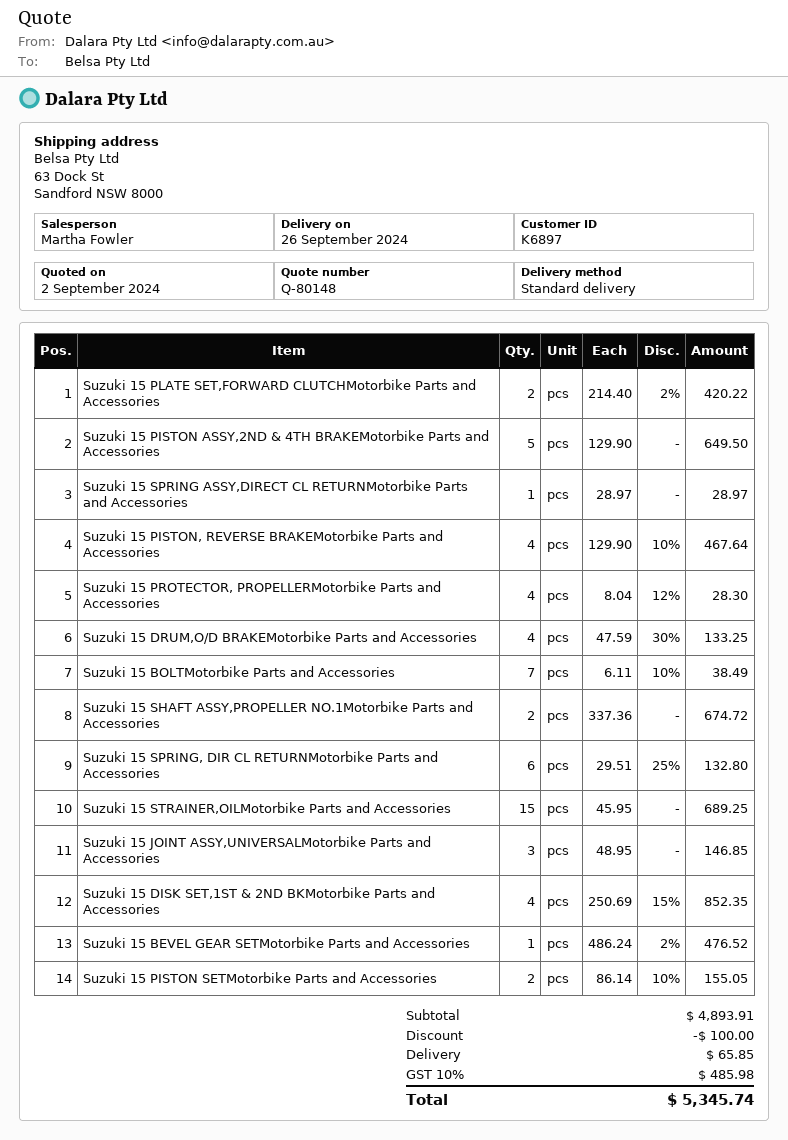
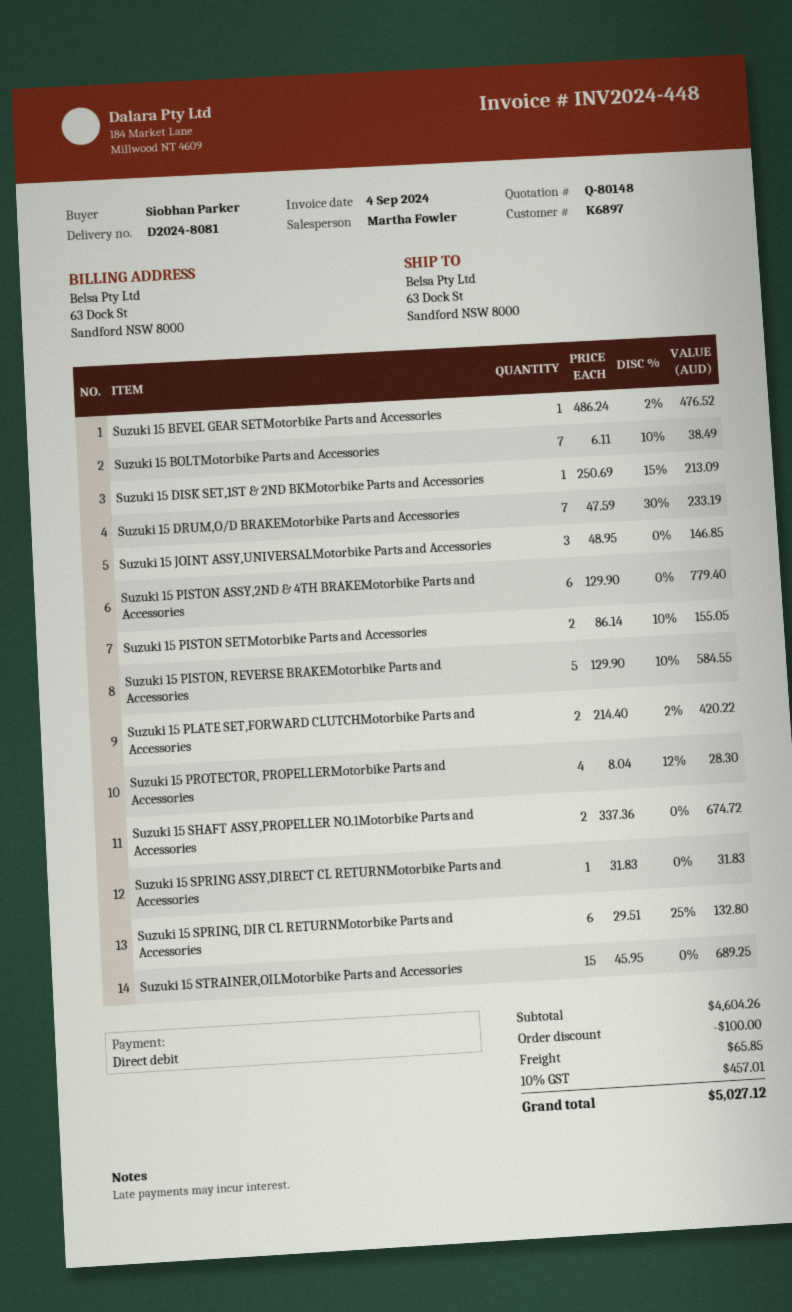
Suzuki 15 PISTON ASSY,2ND & 4TH BRAKEMotorbike Parts and Accessories: 5 x 129.90 = 649.50 -> 6 x 129.90 = 779.40
Suzuki 15 SPRING ASSY,DIRECT CL RETURNMotorbike Parts and Accessories: 1 x 28.97 = 28.97 -> 1 x 31.83 = 31.83
Suzuki 15 PISTON, REVERSE BRAKEMotorbike Parts and Accessories: 4 x 129.90 - 10% = 467.64 -> 5 x 129.90 - 10% = 584.55
Suzuki 15 DRUM,O/D BRAKEMotorbike Parts and Accessories: 4 x 47.59 - 30% = 133.25 -> 7 x 47.59 - 30% = 233.19
Suzuki 15 DISK SET,1ST & 2ND BKMotorbike Parts and Accessories: 4 x 250.69 - 15% = 852.35 -> 1 x 250.69 - 15% = 213.09
subtotal: 4893.91 -> 4604.26
tax: 10% = 485.98 -> 10% = 457.01
total: 5345.74 -> 5027.12

